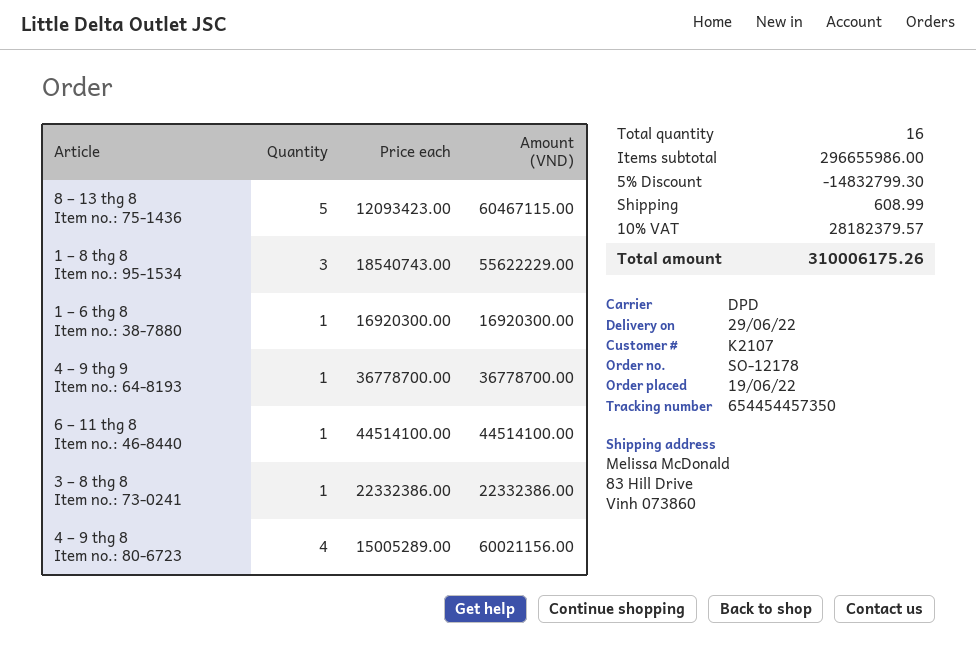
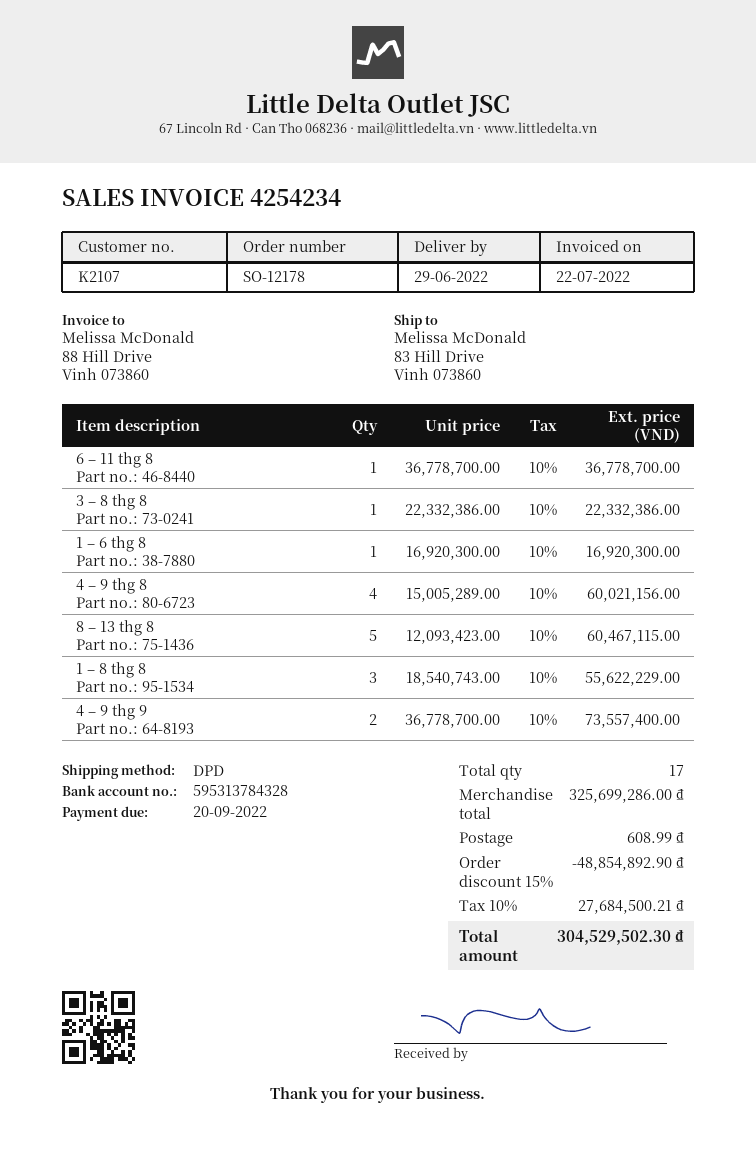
4 – 9 thg 9: 1 x 36778700.00 = 36778700.00 -> 2 x 36778700.00 = 73557400.00
6 – 11 thg 8: 1 x 44514100.00 = 44514100.00 -> 1 x 36778700.00 = 36778700.00
total quantity: 16 -> 17
subtotal: 296655986.00 -> 325699286.00
discount: 5% = 14832799.30 -> 15% = 48854892.90
tax: 10% = 28182379.57 -> 10% = 27684500.21
total: 310006175.26 -> 304529502.30

